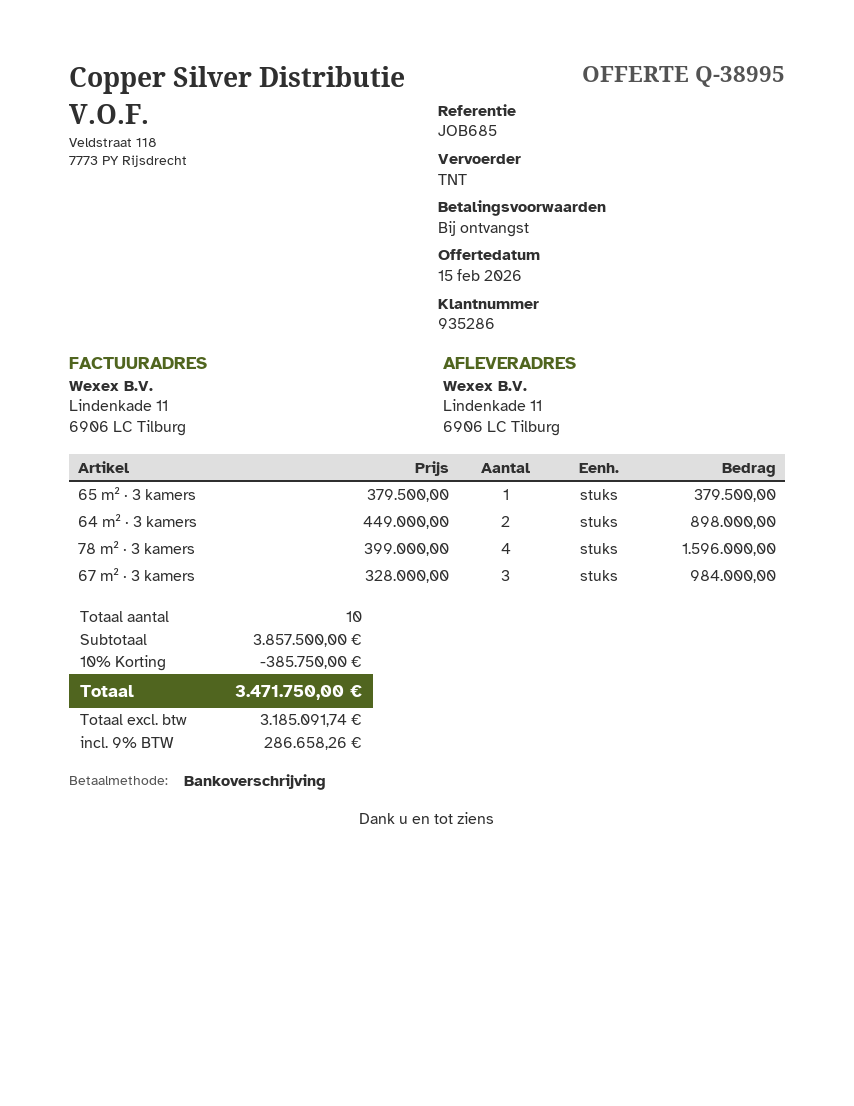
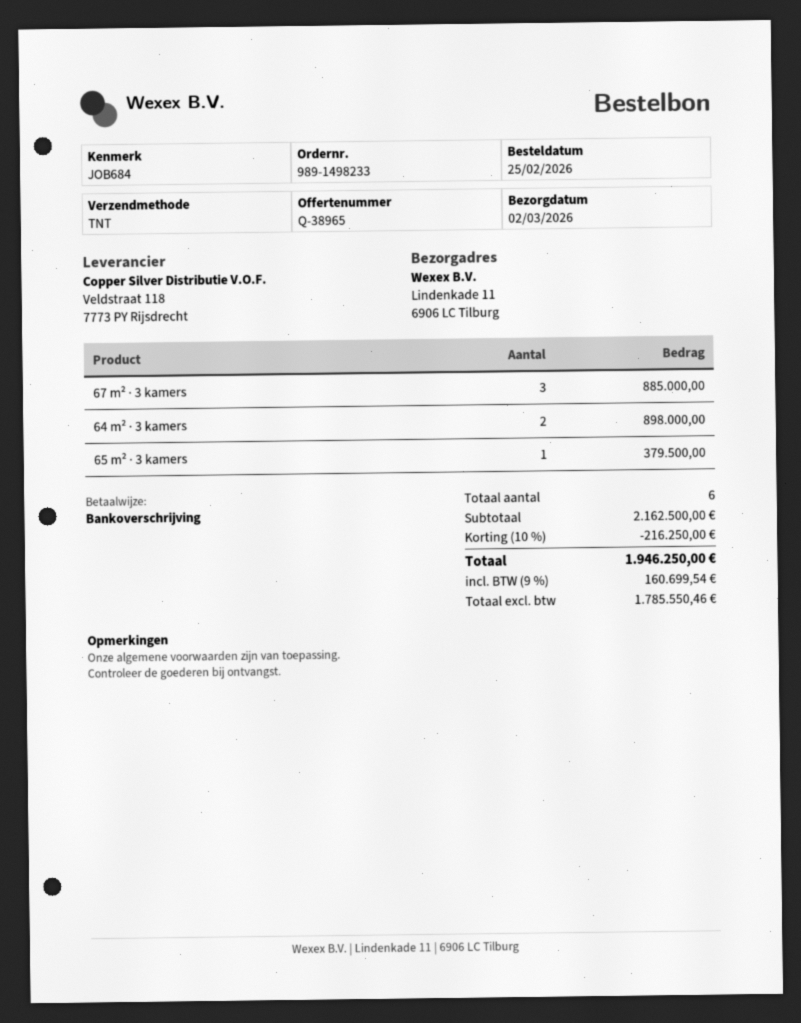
quote number: Q-38995 -> Q-38965
reference: JOB685 -> JOB684
78 m² · 3 kamers: 4 for 1596000.00 -> none
67 m² · 3 kamers: 3 for 984000.00 -> 3 for 885000.00
total quantity: 10 -> 6
subtotal: 3857500.00 -> 2162500.00
discount: 10% = 385750.00 -> 10% = 216250.00
net: 3185091.74 -> 1785550.46
tax: 9% = 286658.26 -> 9% = 160699.54
total: 3471750.00 -> 1946250.00

